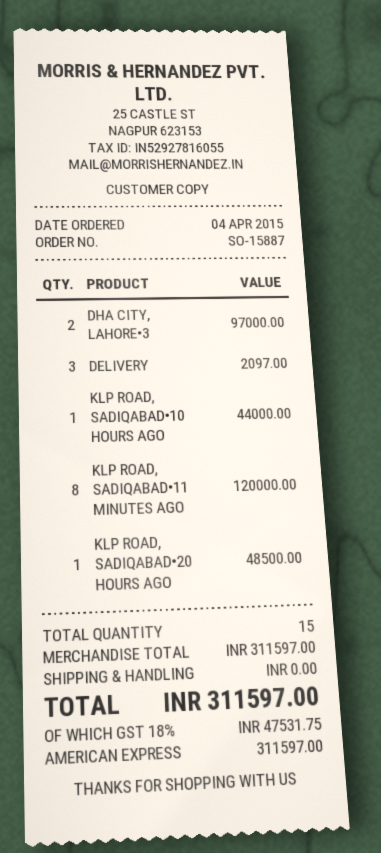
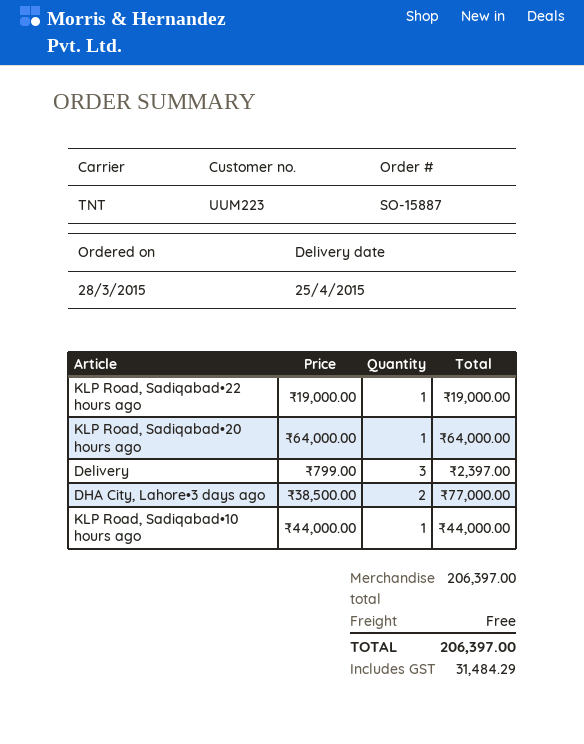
order date: 2015-04-04 -> 2015-03-28
DHA CITY, LAHORE•3: 2 for 97000.00 -> 2 for 77000.00
DELIVERY: 3 for 2097.00 -> 3 for 2397.00
KLP ROAD, SADIQABAD•11 MINUTES AGO: 8 for 120000.00 -> none
KLP ROAD, SADIQABAD•20 HOURS AGO: 1 for 48500.00 -> 1 for 64000.00
KLP Road, Sadiqabad•22 hours ago: none -> 1 for 19000.00
subtotal: 311597.00 -> 206397.00
tax: 47531.75 -> 31484.29
total: 311597.00 -> 206397.00

